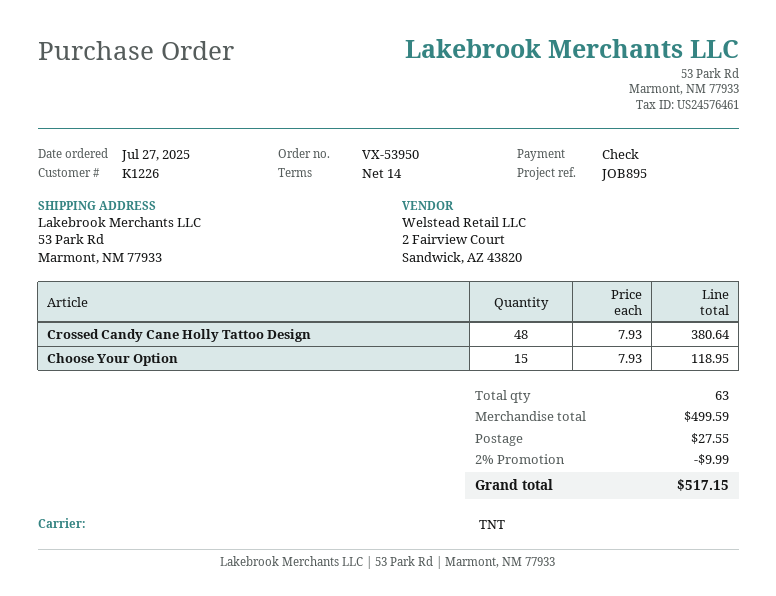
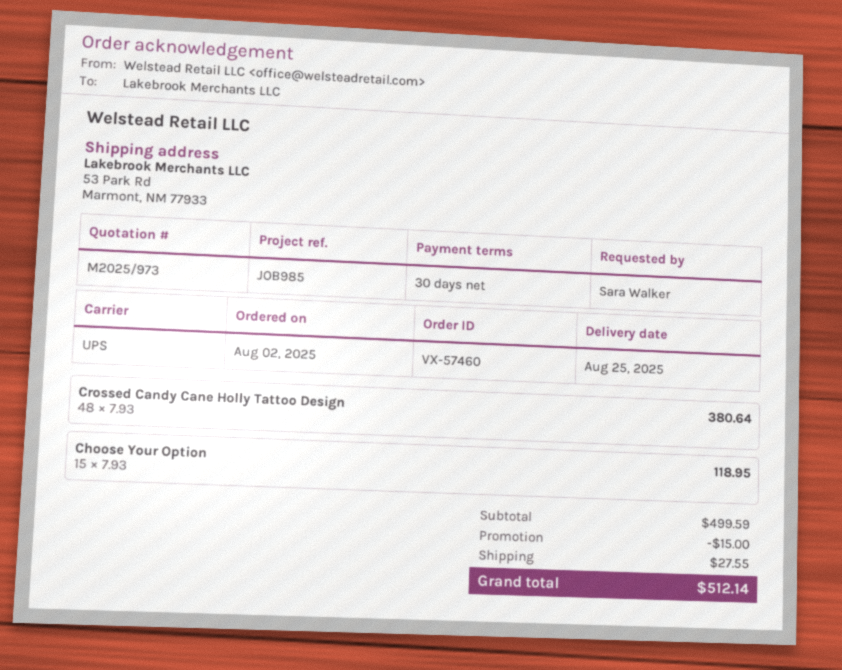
order number: VX-53950 -> VX-57460
order date: 2025-07-27 -> 2025-08-02
payment terms: 14 days -> 30 days
reference: JOB895 -> JOB985
shipping method: TNT -> UPS
discount: 9.99 -> 15.00
total: 517.15 -> 512.14

